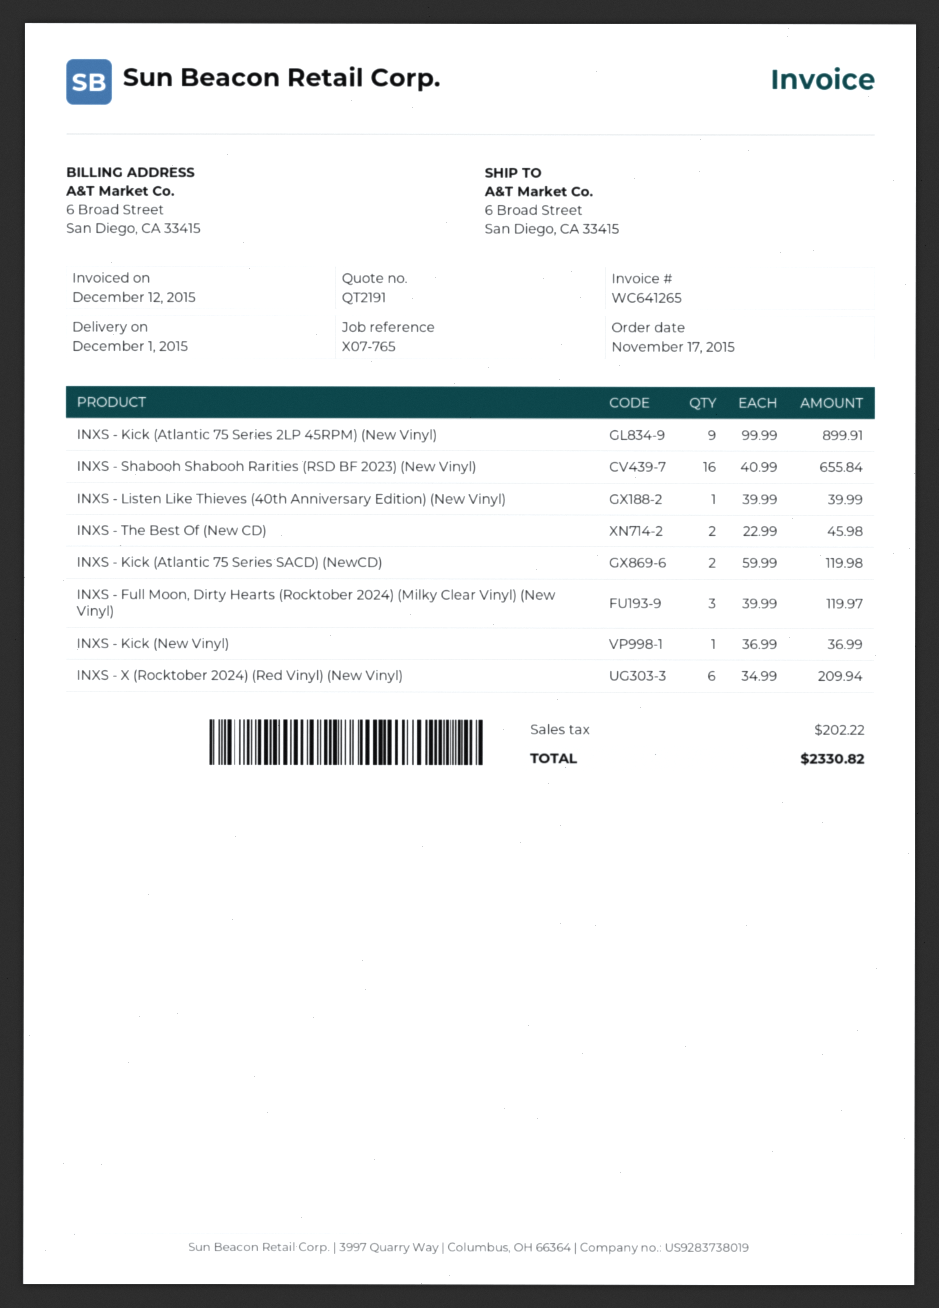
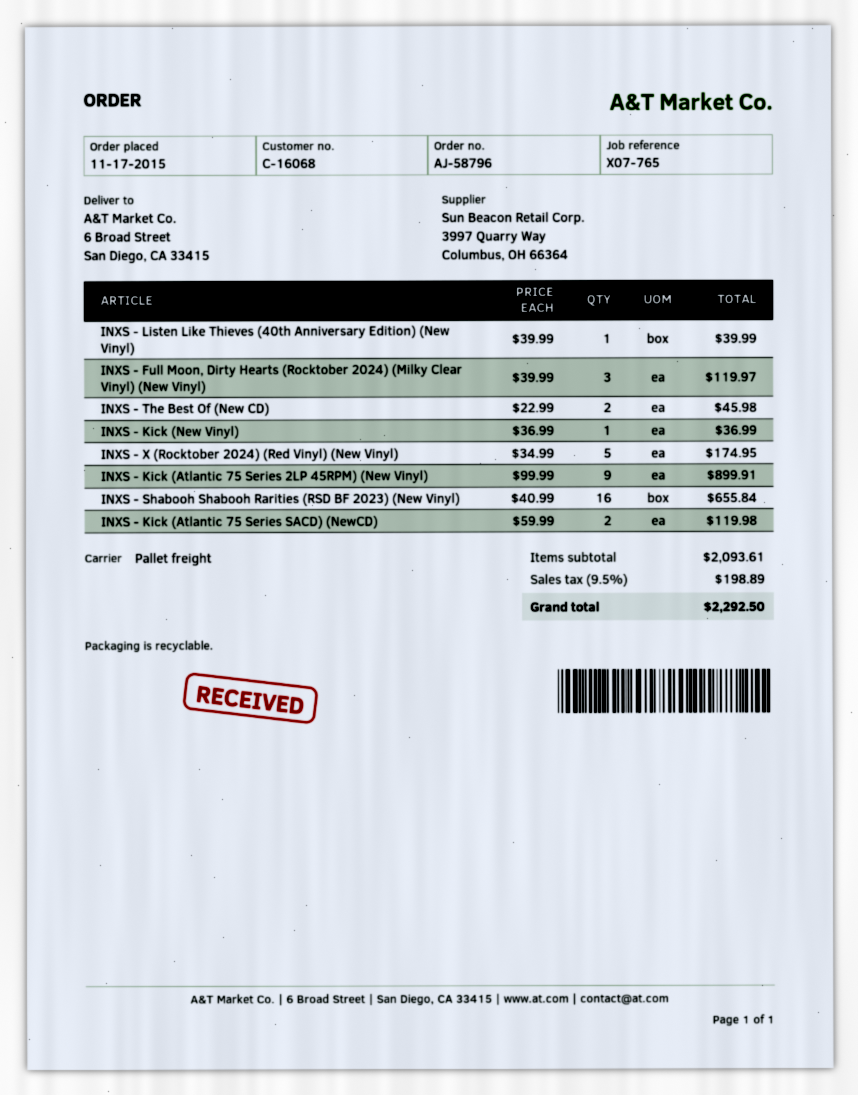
INXS - X (Rocktober 2024) (Red Vinyl) (New Vinyl): 6 x 34.99 = 209.94 -> 5 x 34.99 = 174.95
tax: 202.22 -> 198.89
total: 2330.82 -> 2292.50

